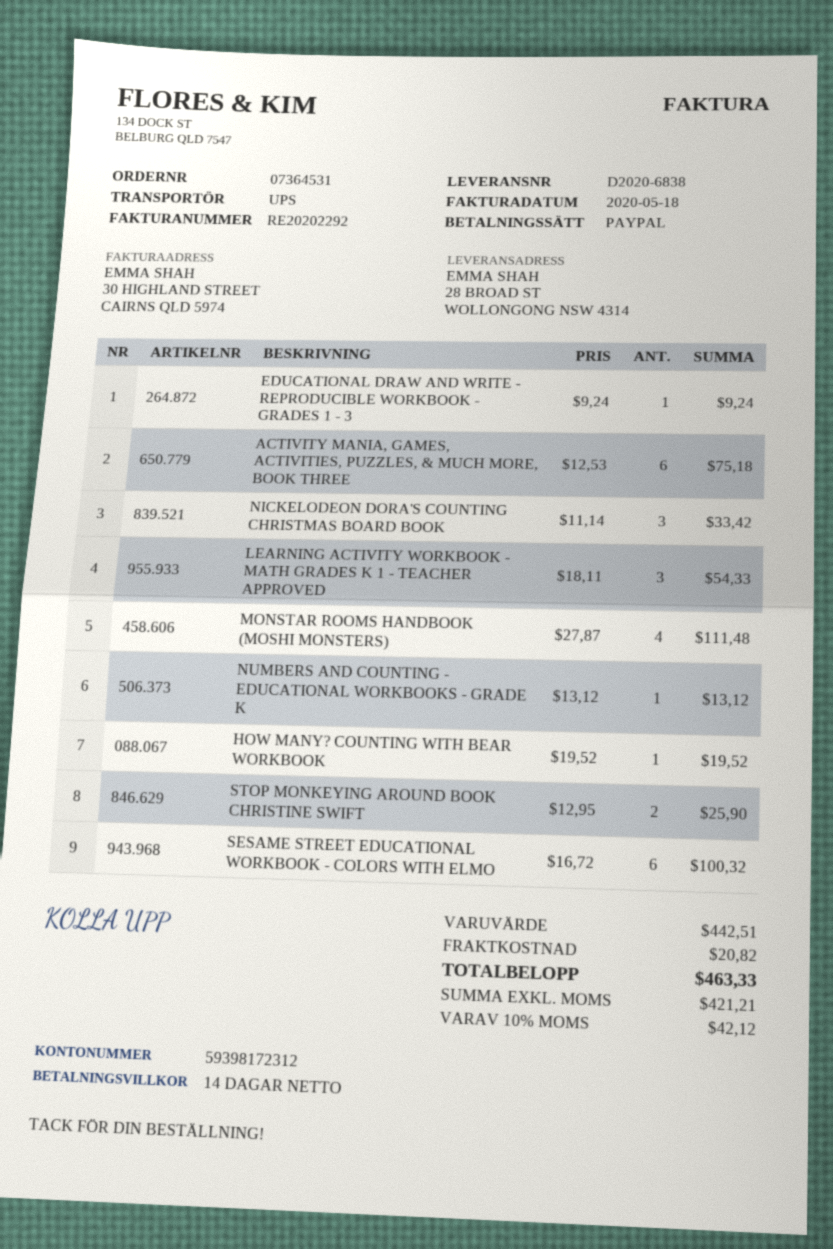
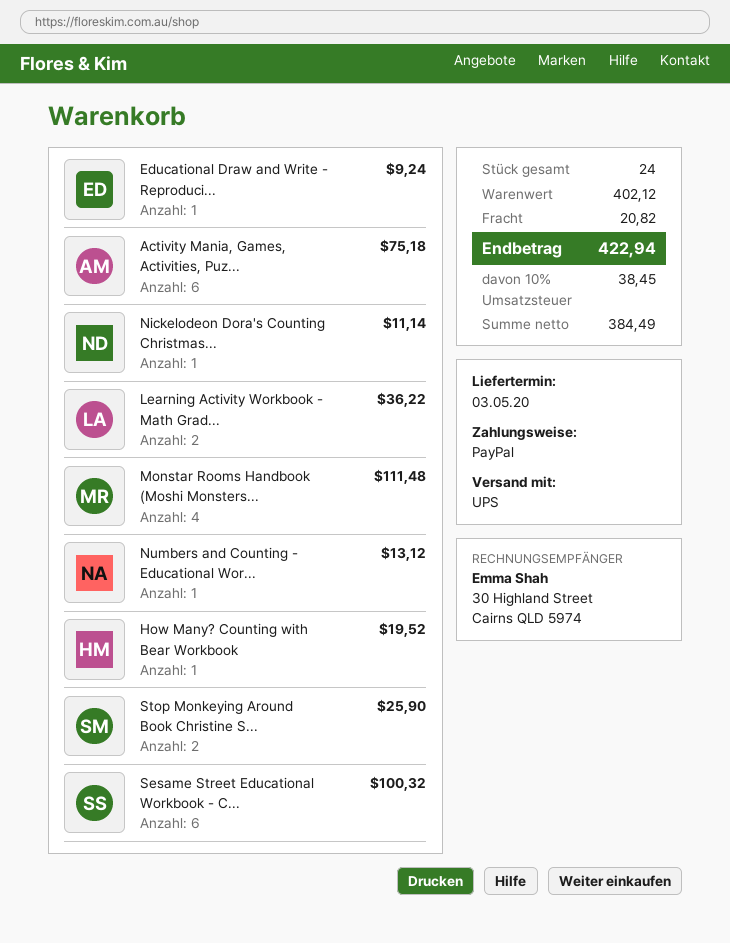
NICKELODEON DORA'S COUNTING CHRISTMAS BOARD BOOK: 3 for 33.42 -> 1 for 11.14
LEARNING ACTIVITY WORKBOOK - MATH GRADES K 1 - TEACHER APPROVED: 3 for 54.33 -> 2 for 36.22
subtotal: 442.51 -> 402.12
net: 421.21 -> 384.49
tax: 10% = 42.12 -> 10% = 38.45
total: 463.33 -> 422.94

